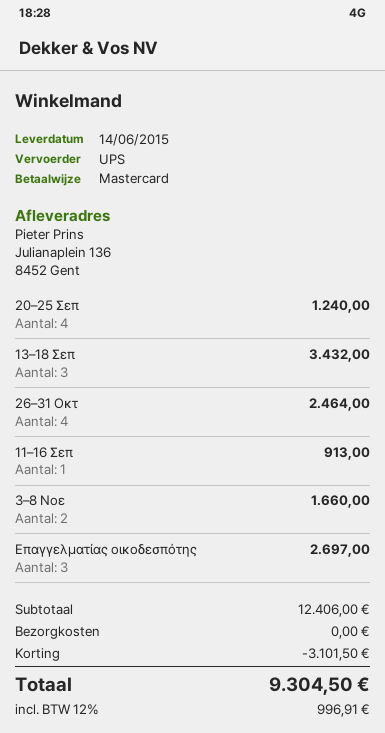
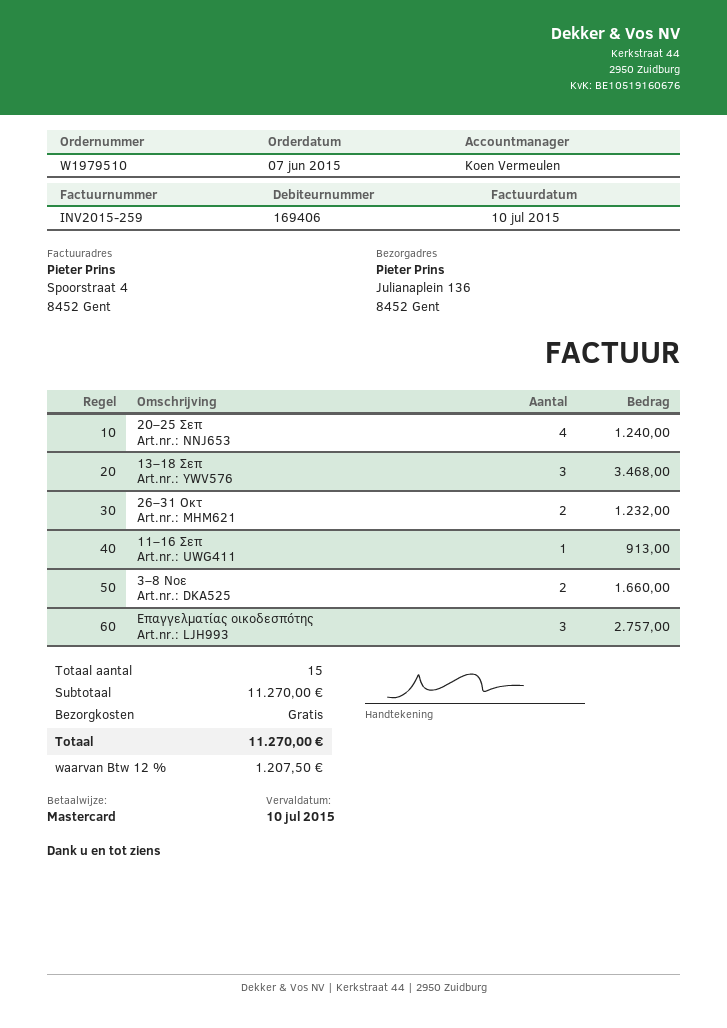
13–18 Σεπ: 3 for 3432.00 -> 3 for 3468.00
26–31 Οκτ: 4 for 2464.00 -> 2 for 1232.00
Επαγγελματίας οικοδεσπότης: 3 for 2697.00 -> 3 for 2757.00
subtotal: 12406.00 -> 11270.00
discount: 3101.50 -> none
tax: 12% = 996.91 -> 12% = 1207.50
total: 9304.50 -> 11270.00

